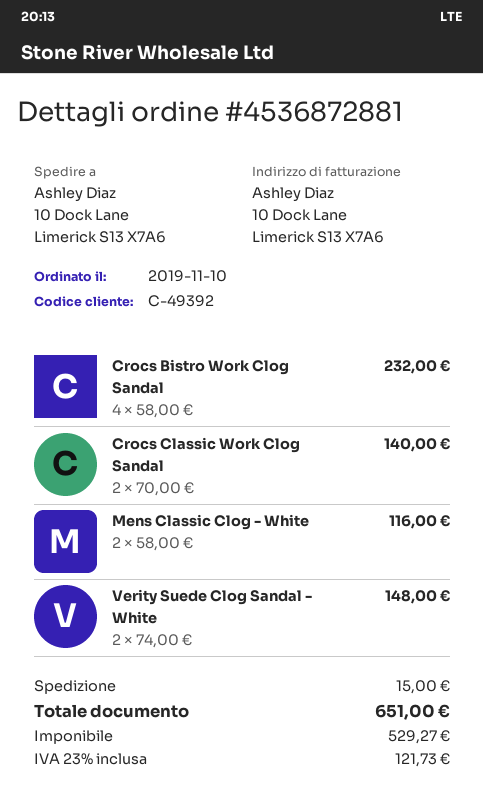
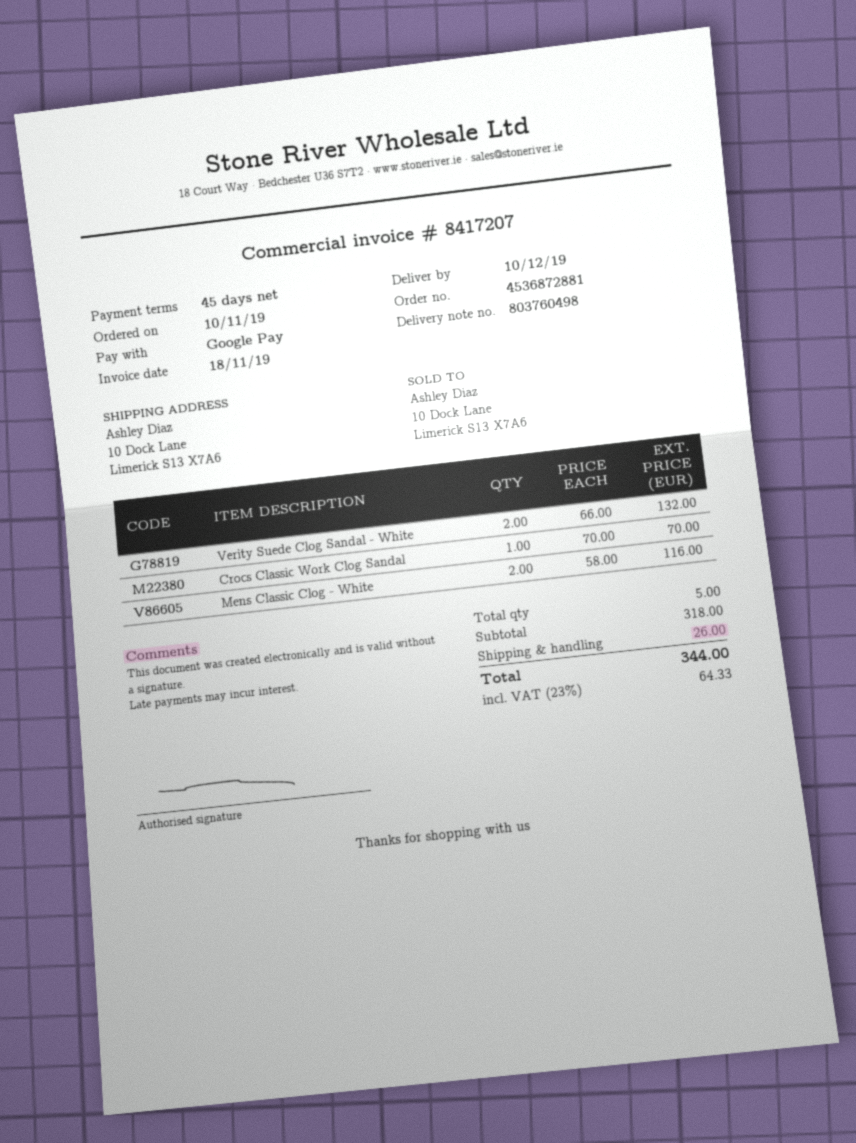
Crocs Bistro Work Clog Sandal: 4 x 58.00 = 232.00 -> none
Crocs Classic Work Clog Sandal: 2 x 70.00 = 140.00 -> 1 x 70.00 = 70.00
Verity Suede Clog Sandal - White: 2 x 74.00 = 148.00 -> 2 x 66.00 = 132.00
shipping: 15.00 -> 26.00
tax: 23% = 121.73 -> 23% = 64.33
total: 651.00 -> 344.00

